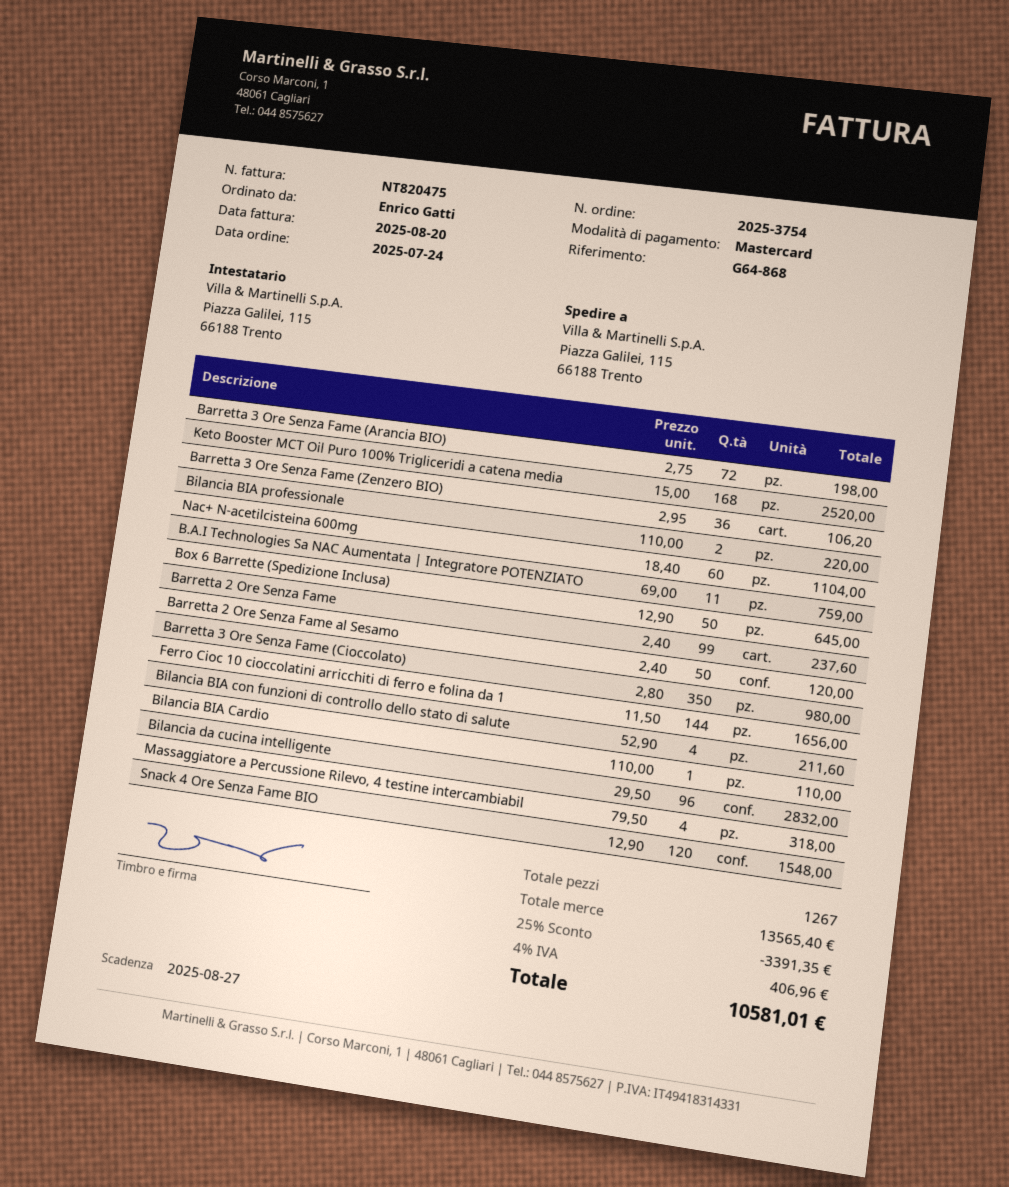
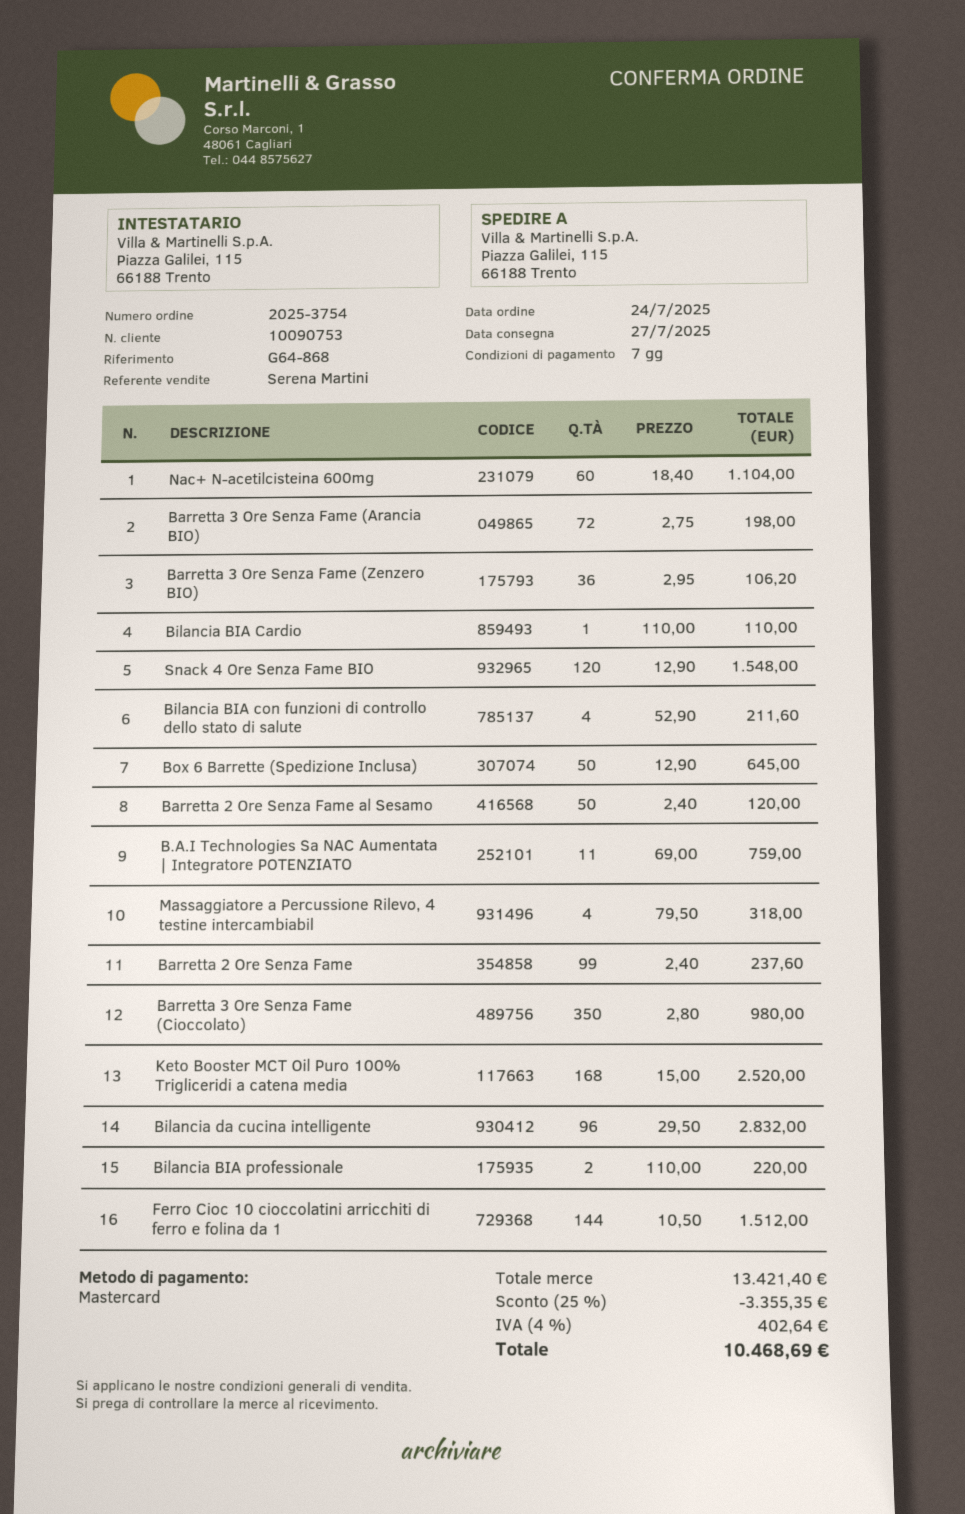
Ferro Cioc 10 cioccolatini arricchiti di ferro e folina da 1: 144 x 11.50 = 1656.00 -> 144 x 10.50 = 1512.00
subtotal: 13565.40 -> 13421.40
discount: 25% = 3391.35 -> 25% = 3355.35
tax: 4% = 406.96 -> 4% = 402.64
total: 10581.01 -> 10468.69

